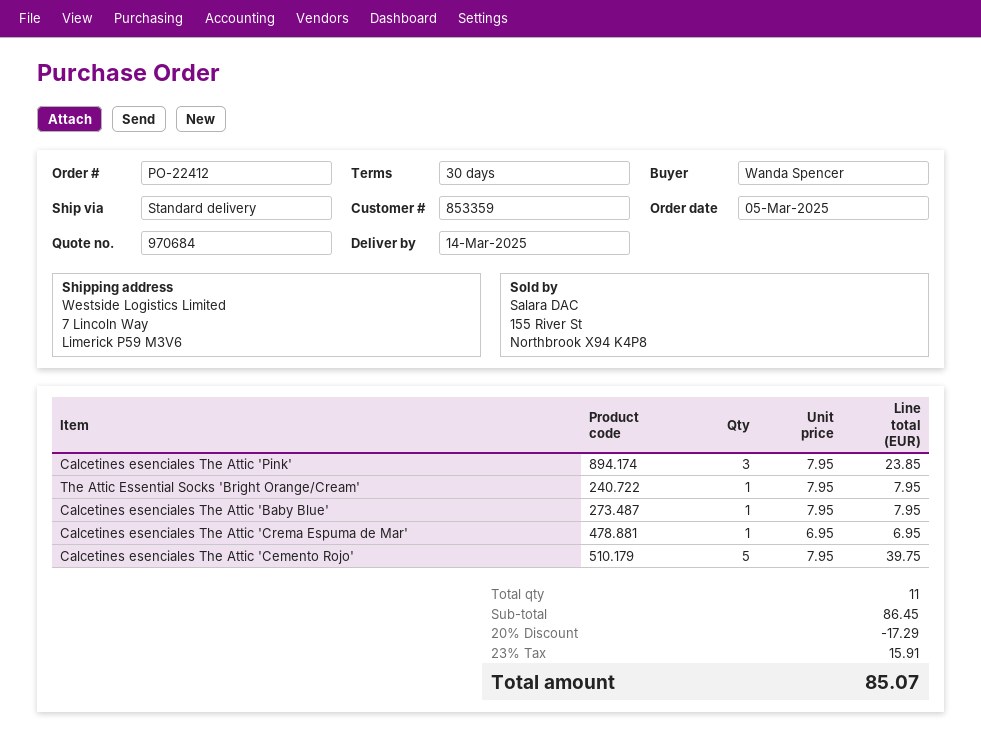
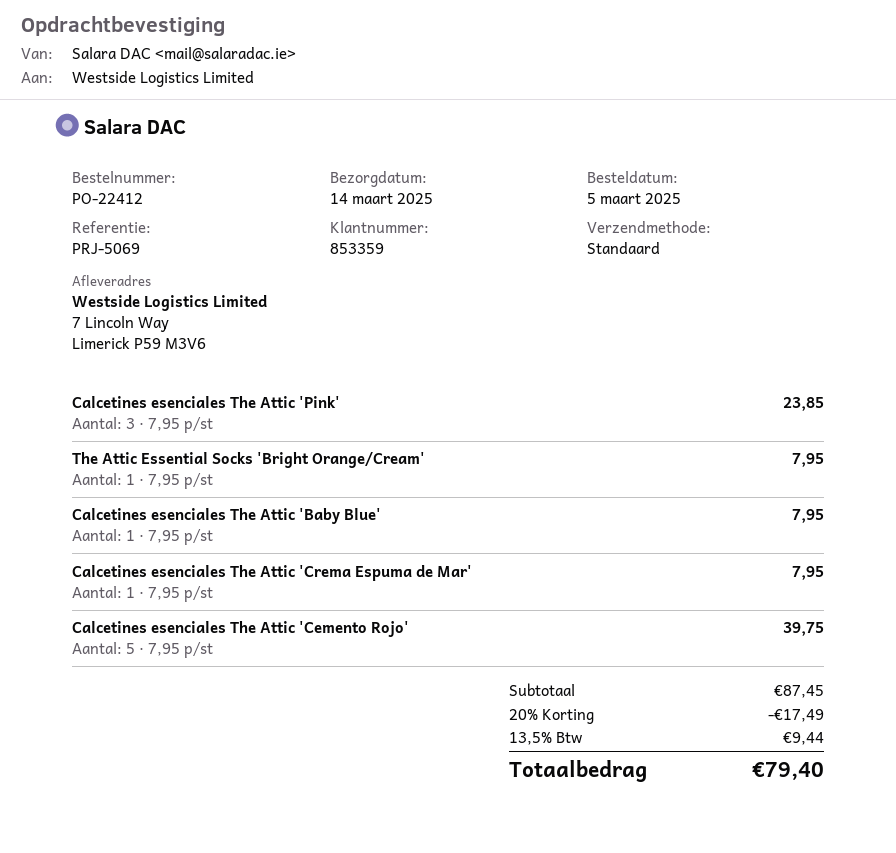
Calcetines esenciales The Attic 'Crema Espuma de Mar': 1 x 6.95 = 6.95 -> 1 x 7.95 = 7.95
subtotal: 86.45 -> 87.45
discount: 20% = 17.29 -> 20% = 17.49
tax: 23% = 15.91 -> 13.5% = 9.44
total: 85.07 -> 79.40

